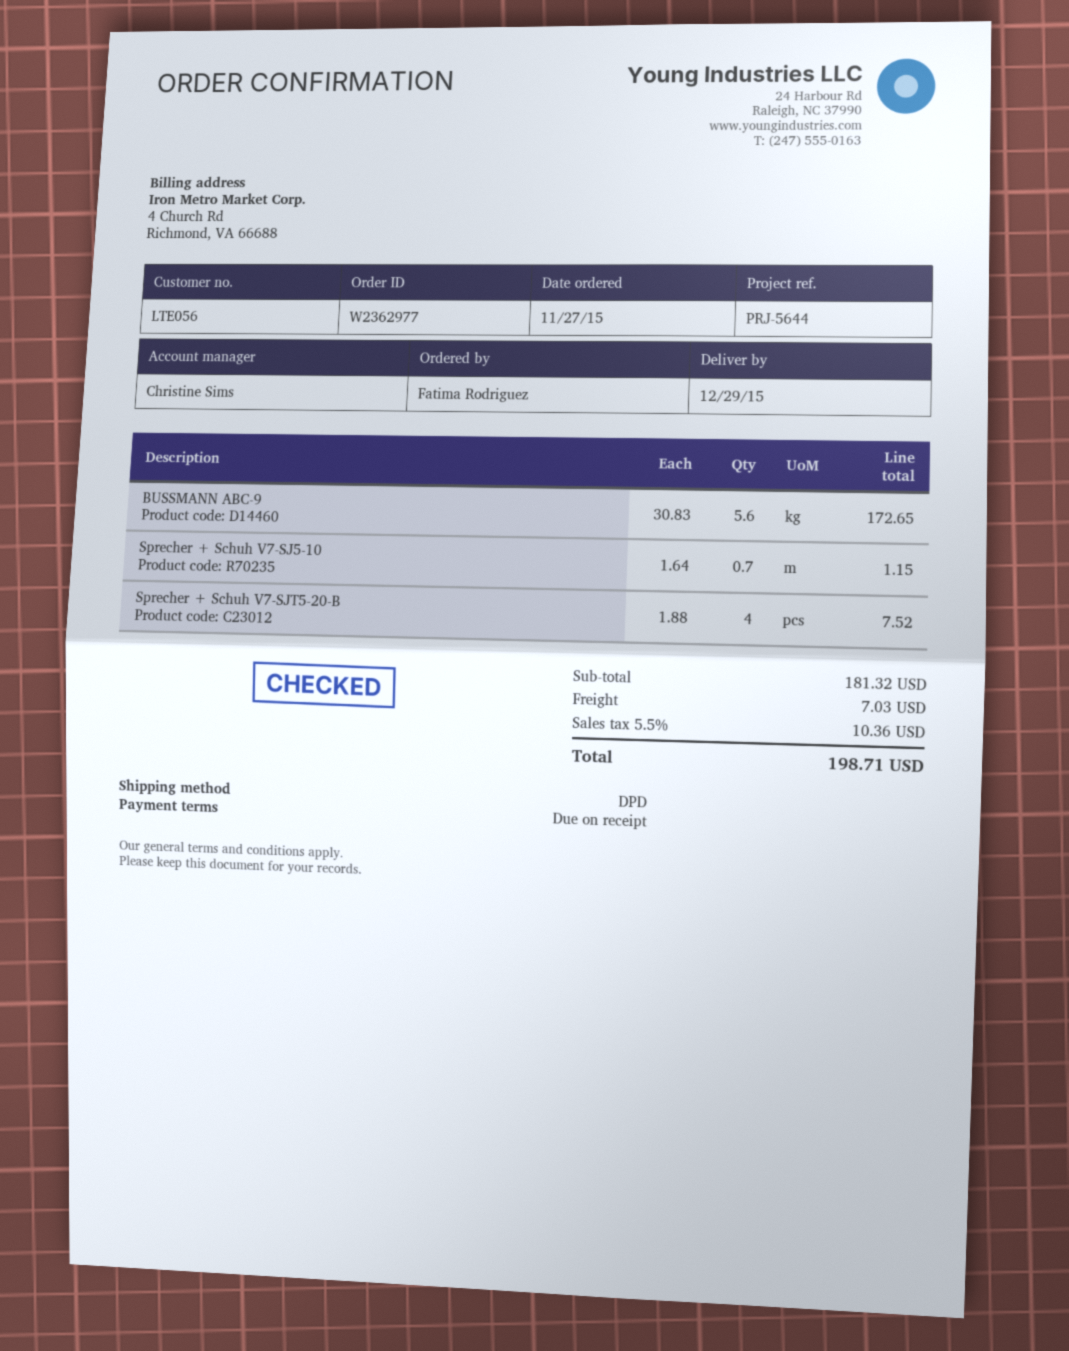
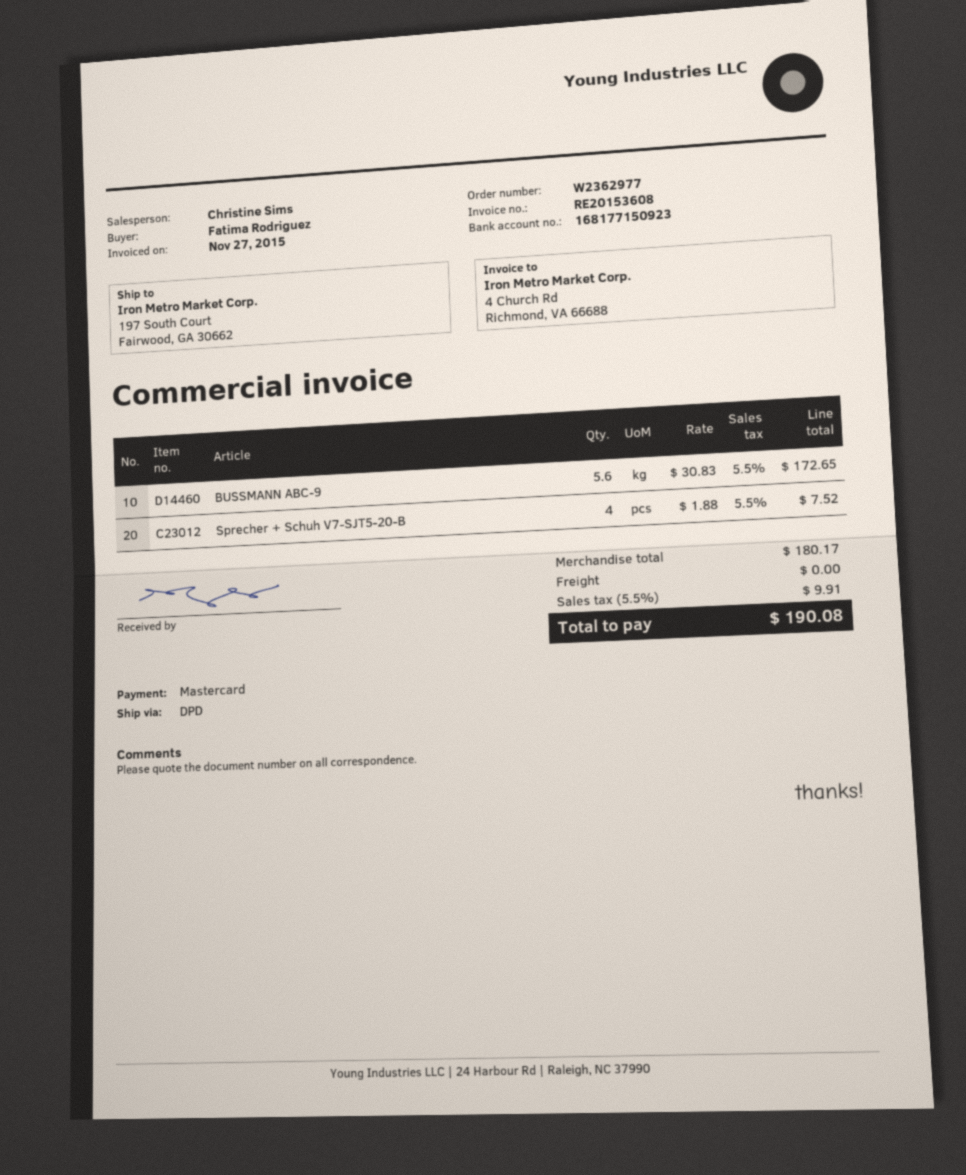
Sprecher + Schuh V7-SJ5-10: 0.7 x 1.64 = 1.15 -> none
subtotal: 181.32 -> 180.17
shipping: 7.03 -> 0.00
tax: 5.5% = 10.36 -> 5.5% = 9.91
total: 198.71 -> 190.08

